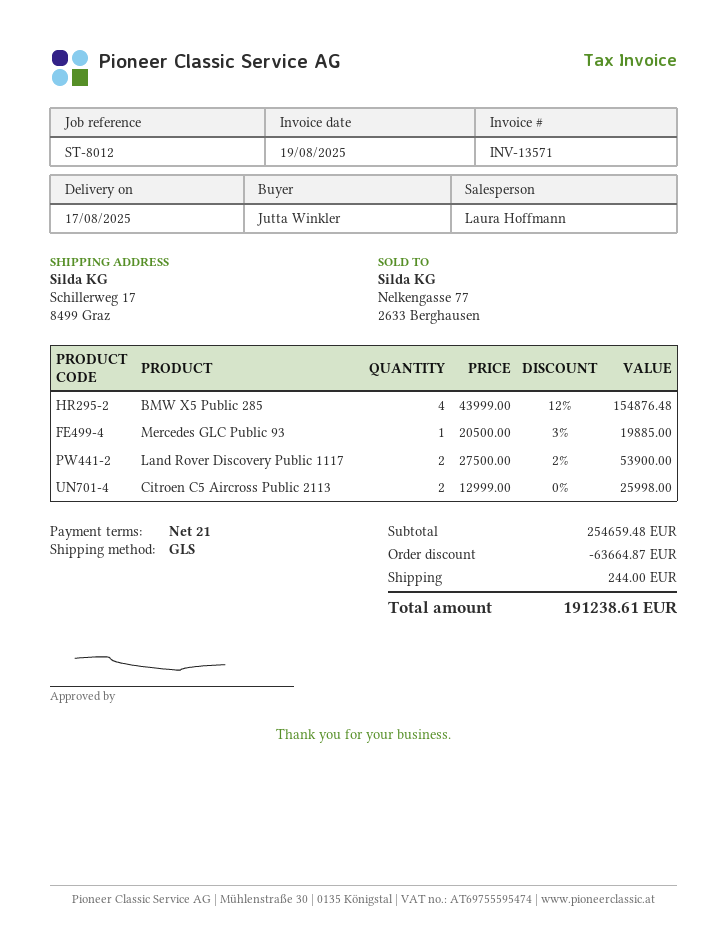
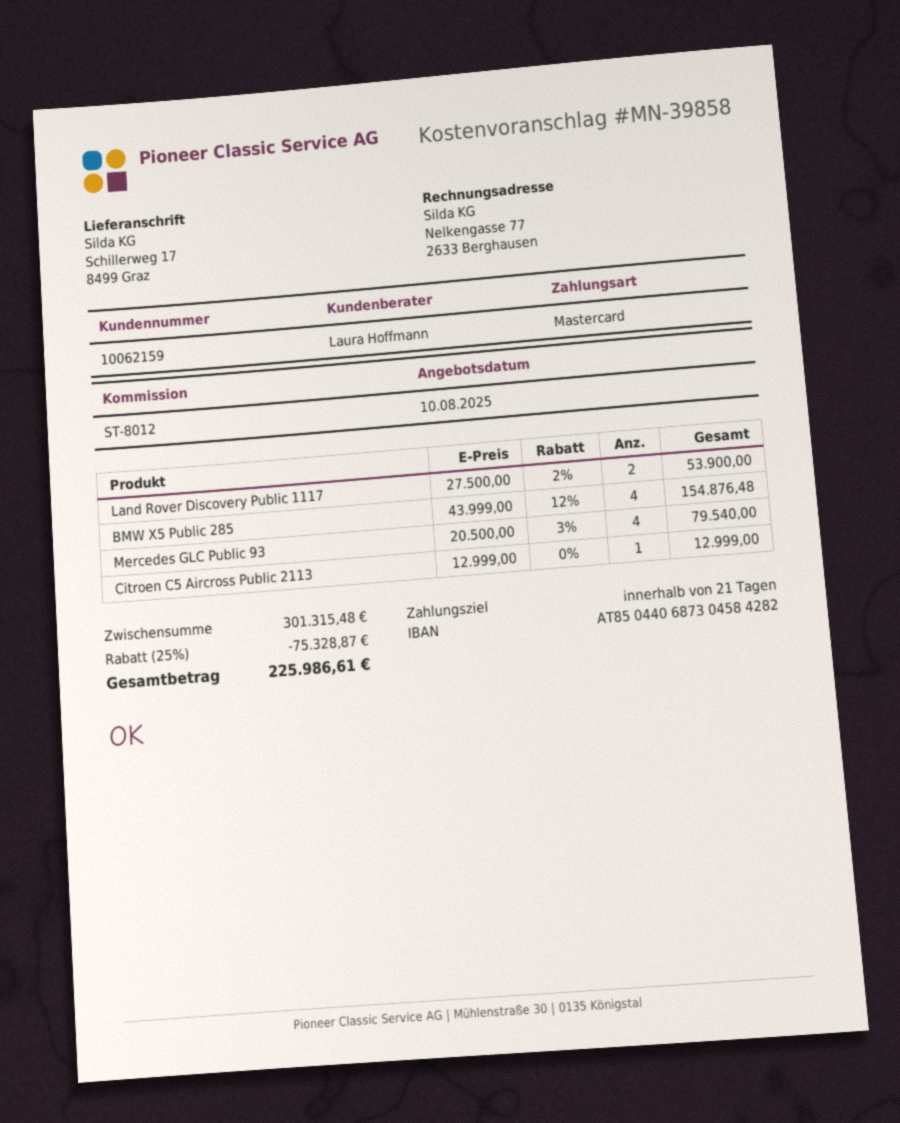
Mercedes GLC Public 93: 1 x 20500.00 - 3% = 19885.00 -> 4 x 20500.00 - 3% = 79540.00
Citroen C5 Aircross Public 2113: 2 x 12999.00 = 25998.00 -> 1 x 12999.00 = 12999.00
subtotal: 254659.48 -> 301315.48
discount: 63664.87 -> 75328.87
shipping: 244.00 -> none
total: 191238.61 -> 225986.61

